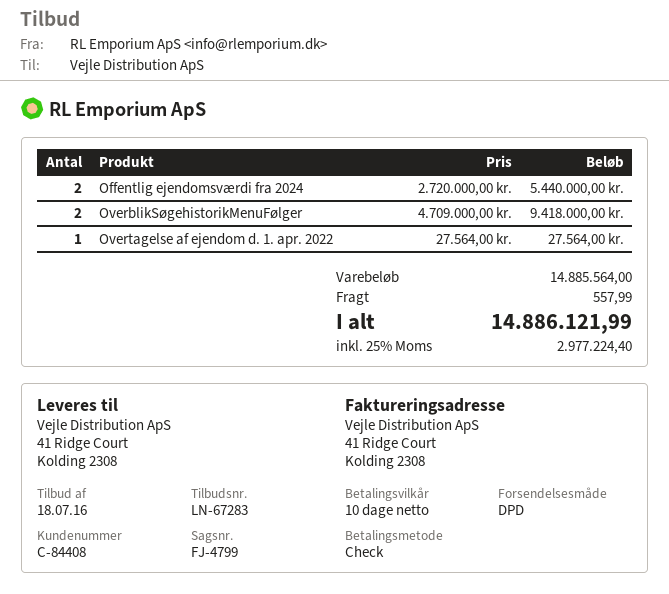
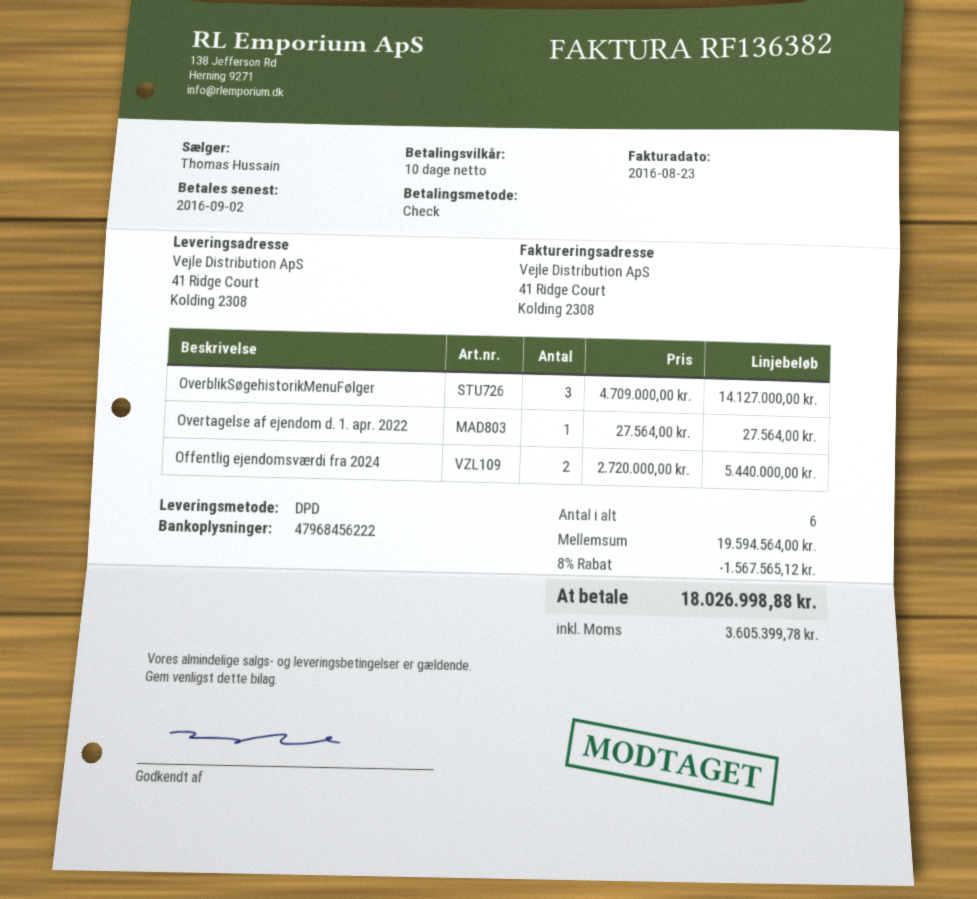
OverblikSøgehistorikMenuFølger: 2 x 4709000.00 = 9418000.00 -> 3 x 4709000.00 = 14127000.00
subtotal: 14885564.00 -> 19594564.00
discount: none -> 8% = 1567565.12
shipping: 557.99 -> none
tax: 2977224.40 -> 3605399.78
total: 14886121.99 -> 18026998.88

